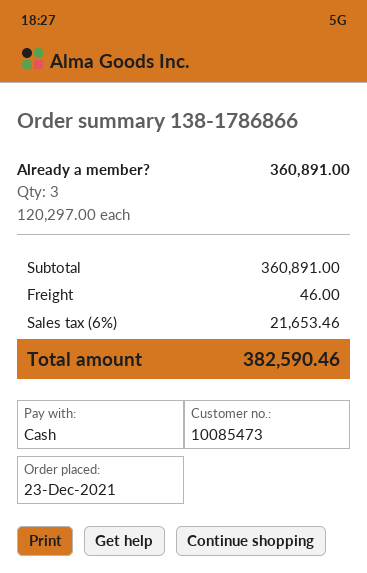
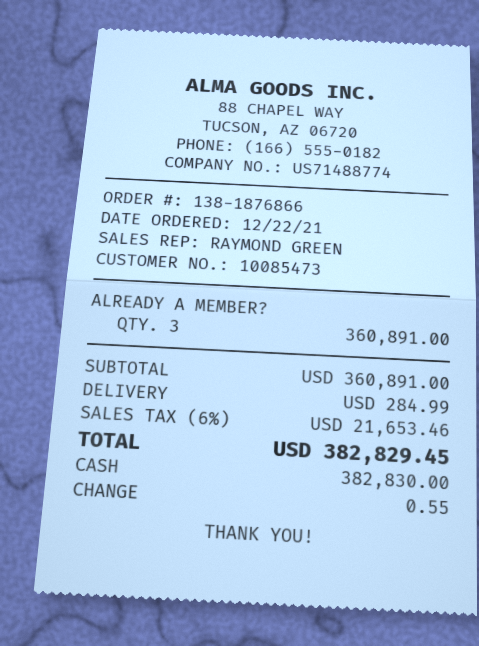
order number: 138-1786866 -> 138-1876866
order date: 2021-12-23 -> 2021-12-22
shipping: 46.00 -> 284.99
total: 382590.46 -> 382829.45

